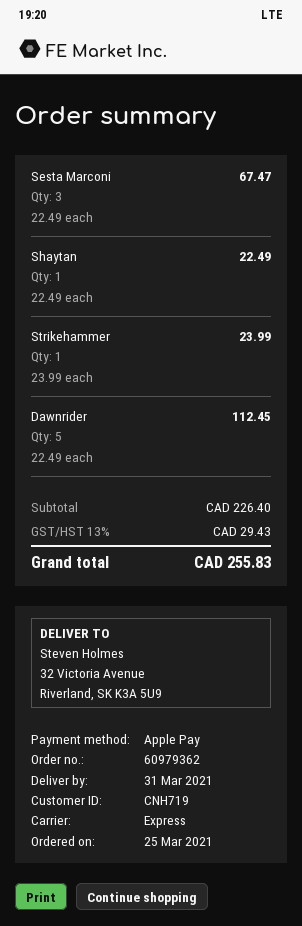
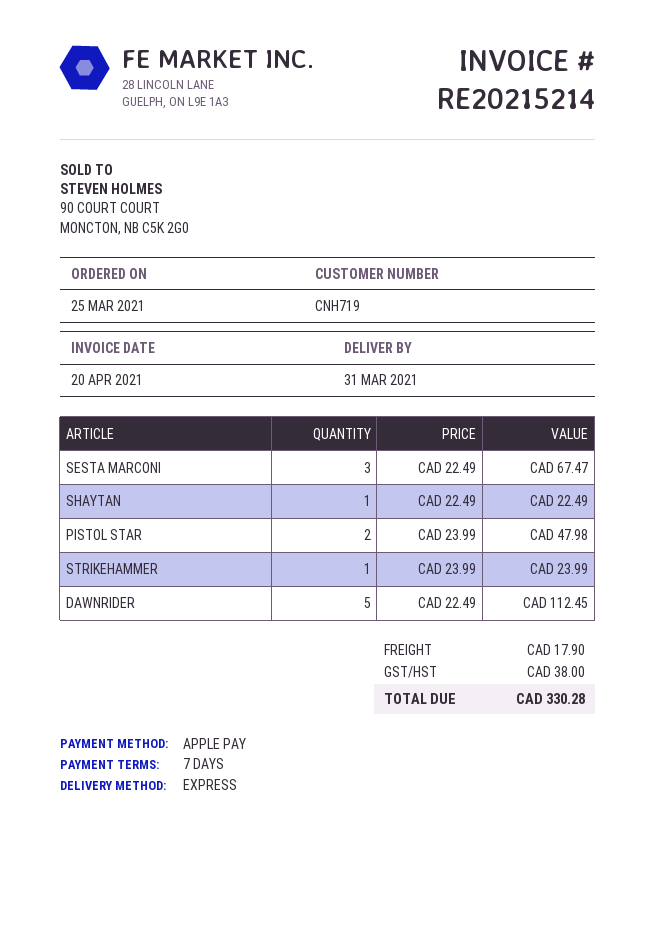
PISTOL STAR: none -> 2 x 23.99 = 47.98
shipping: none -> 17.90
tax: 29.43 -> 38.00
total: 255.83 -> 330.28

